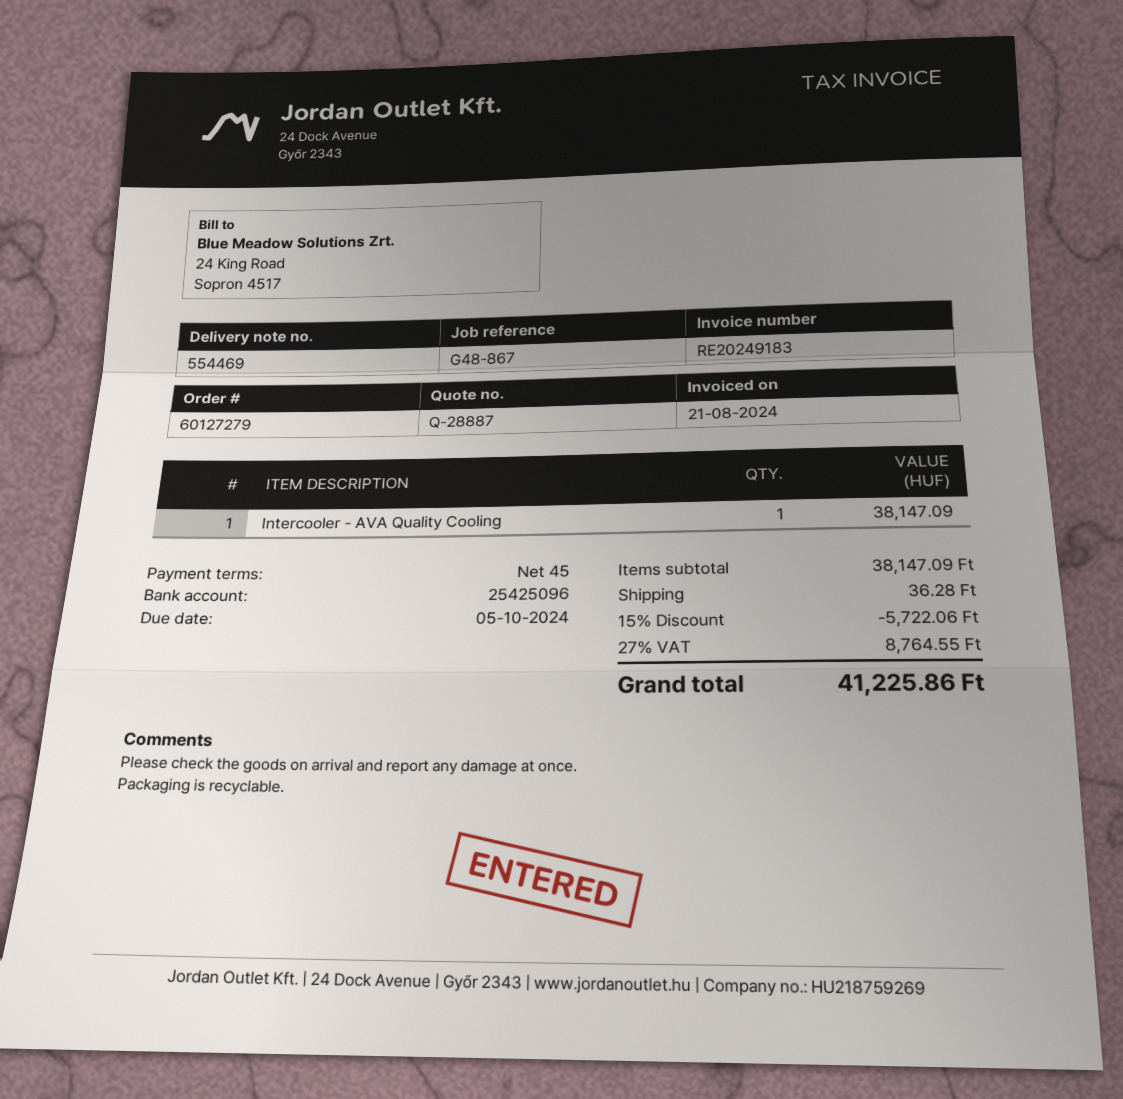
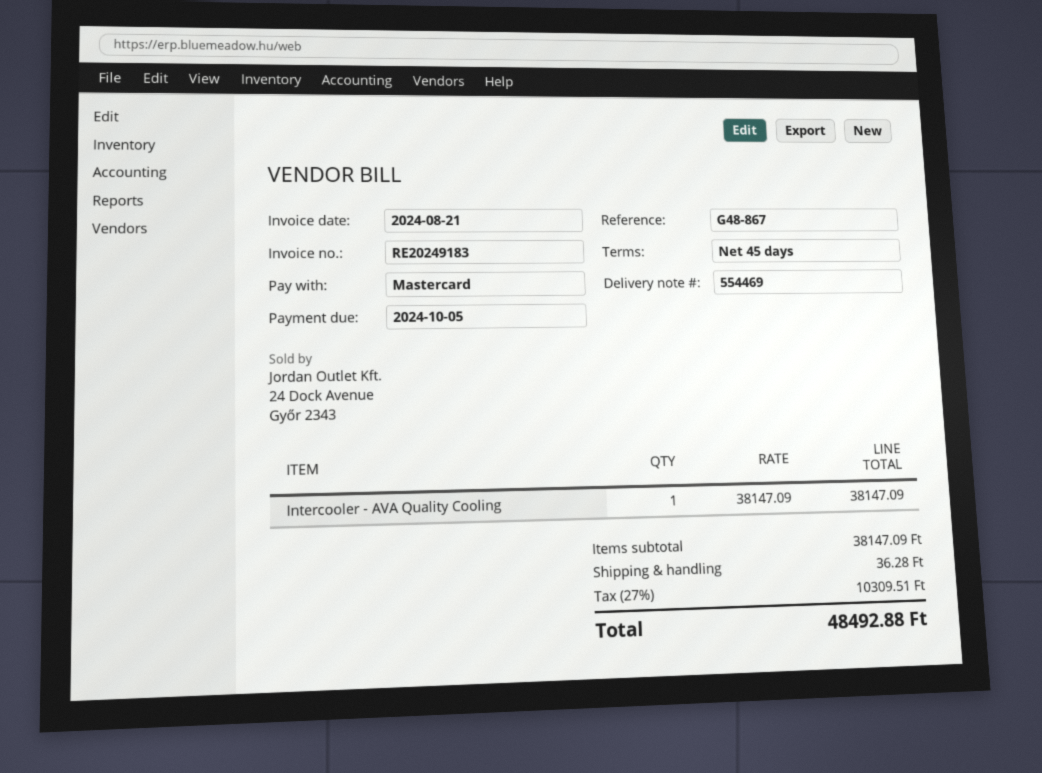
discount: 15% = 5722.06 -> none
tax: 27% = 8764.55 -> 27% = 10309.51
total: 41225.86 -> 48492.88

